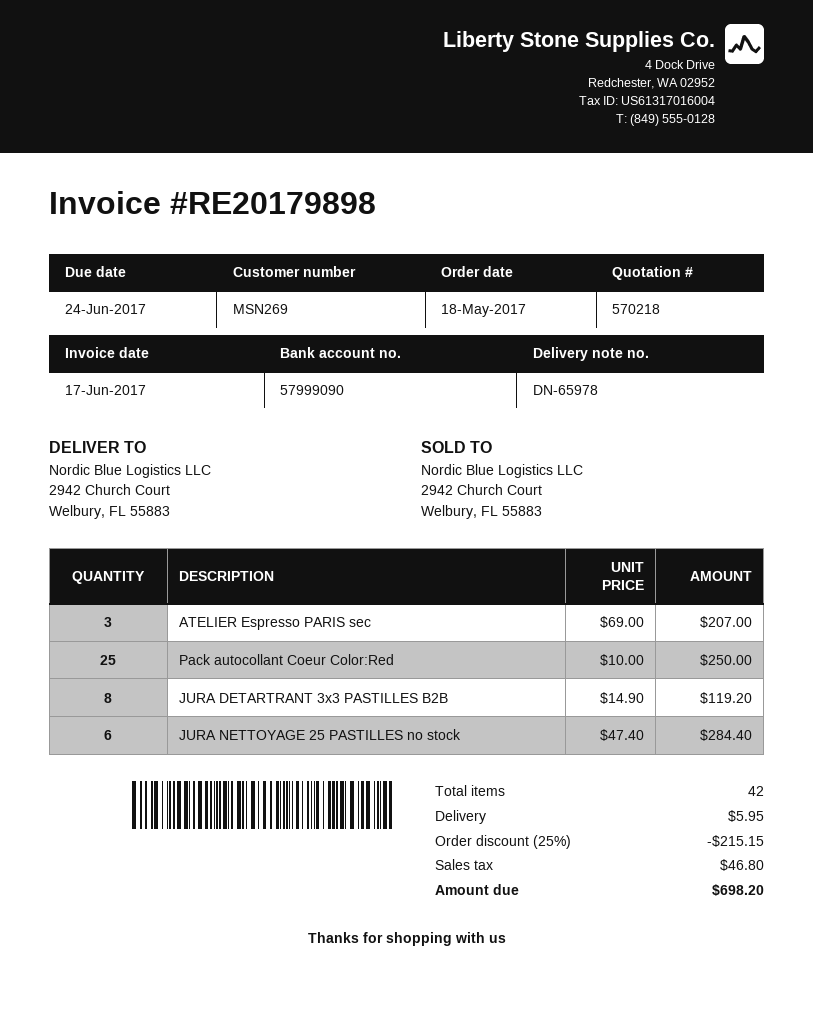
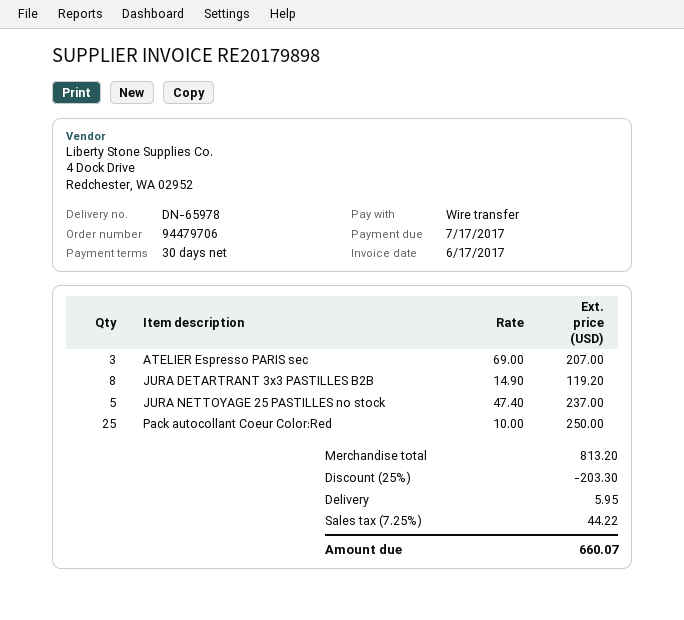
due date: 2017-06-24 -> 2017-07-17
JURA NETTOYAGE 25 PASTILLES no stock: 6 x 47.40 = 284.40 -> 5 x 47.40 = 237.00
discount: 25% = 215.15 -> 25% = 203.30
tax: 46.80 -> 44.22
total: 698.20 -> 660.07

